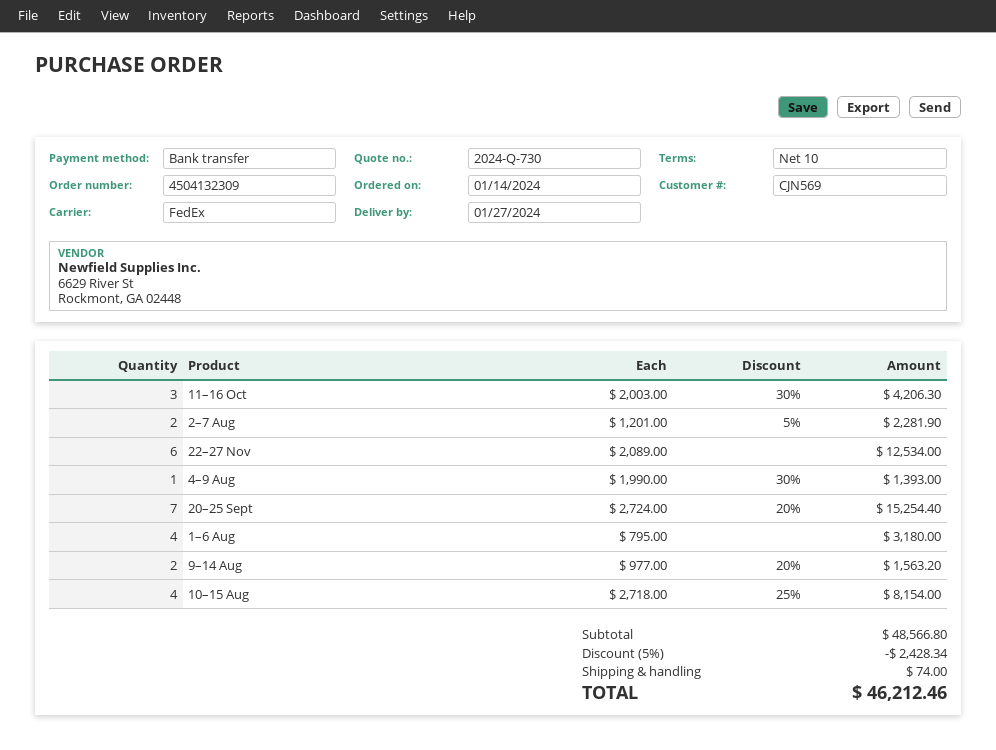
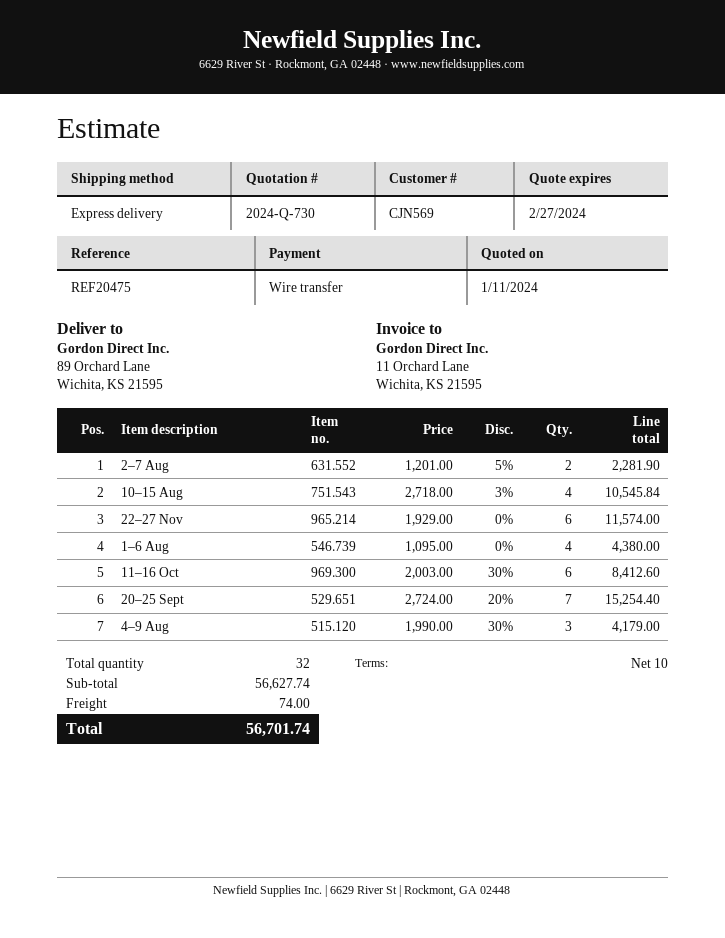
shipping method: FedEx -> express
11–16 Oct: 3 x 2003.00 - 30% = 4206.30 -> 6 x 2003.00 - 30% = 8412.60
22–27 Nov: 6 x 2089.00 = 12534.00 -> 6 x 1929.00 = 11574.00
4–9 Aug: 1 x 1990.00 - 30% = 1393.00 -> 3 x 1990.00 - 30% = 4179.00
1–6 Aug: 4 x 795.00 = 3180.00 -> 4 x 1095.00 = 4380.00
9–14 Aug: 2 x 977.00 - 20% = 1563.20 -> none
10–15 Aug: 4 x 2718.00 - 25% = 8154.00 -> 4 x 2718.00 - 3% = 10545.84
subtotal: 48566.80 -> 56627.74
discount: 5% = 2428.34 -> none
total: 46212.46 -> 56701.74

